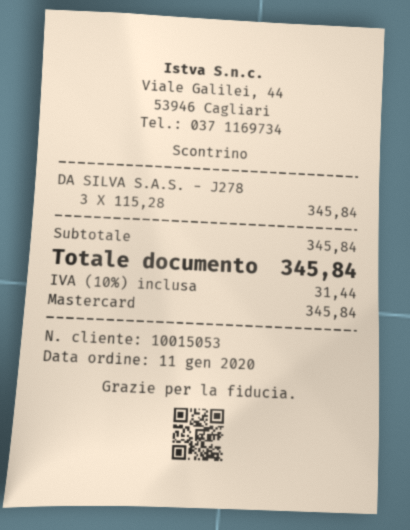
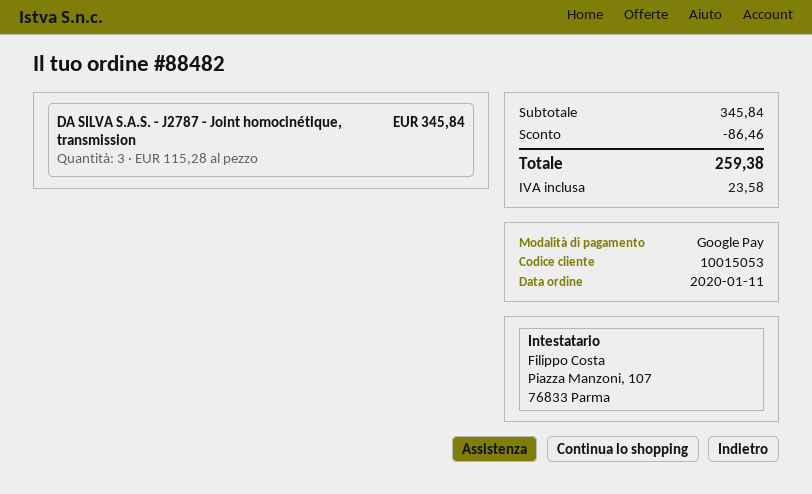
payment method: Mastercard -> Google Pay
discount: none -> 86.46
tax: 31.44 -> 23.58
total: 345.84 -> 259.38

